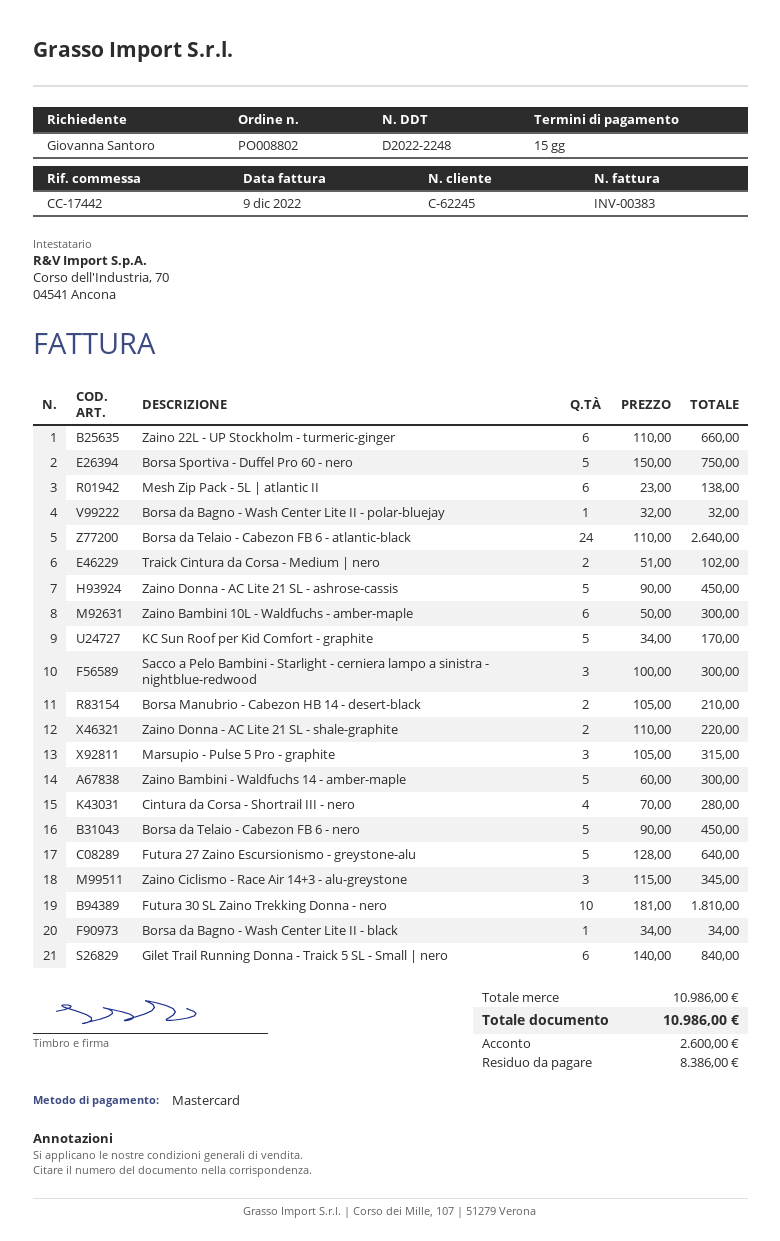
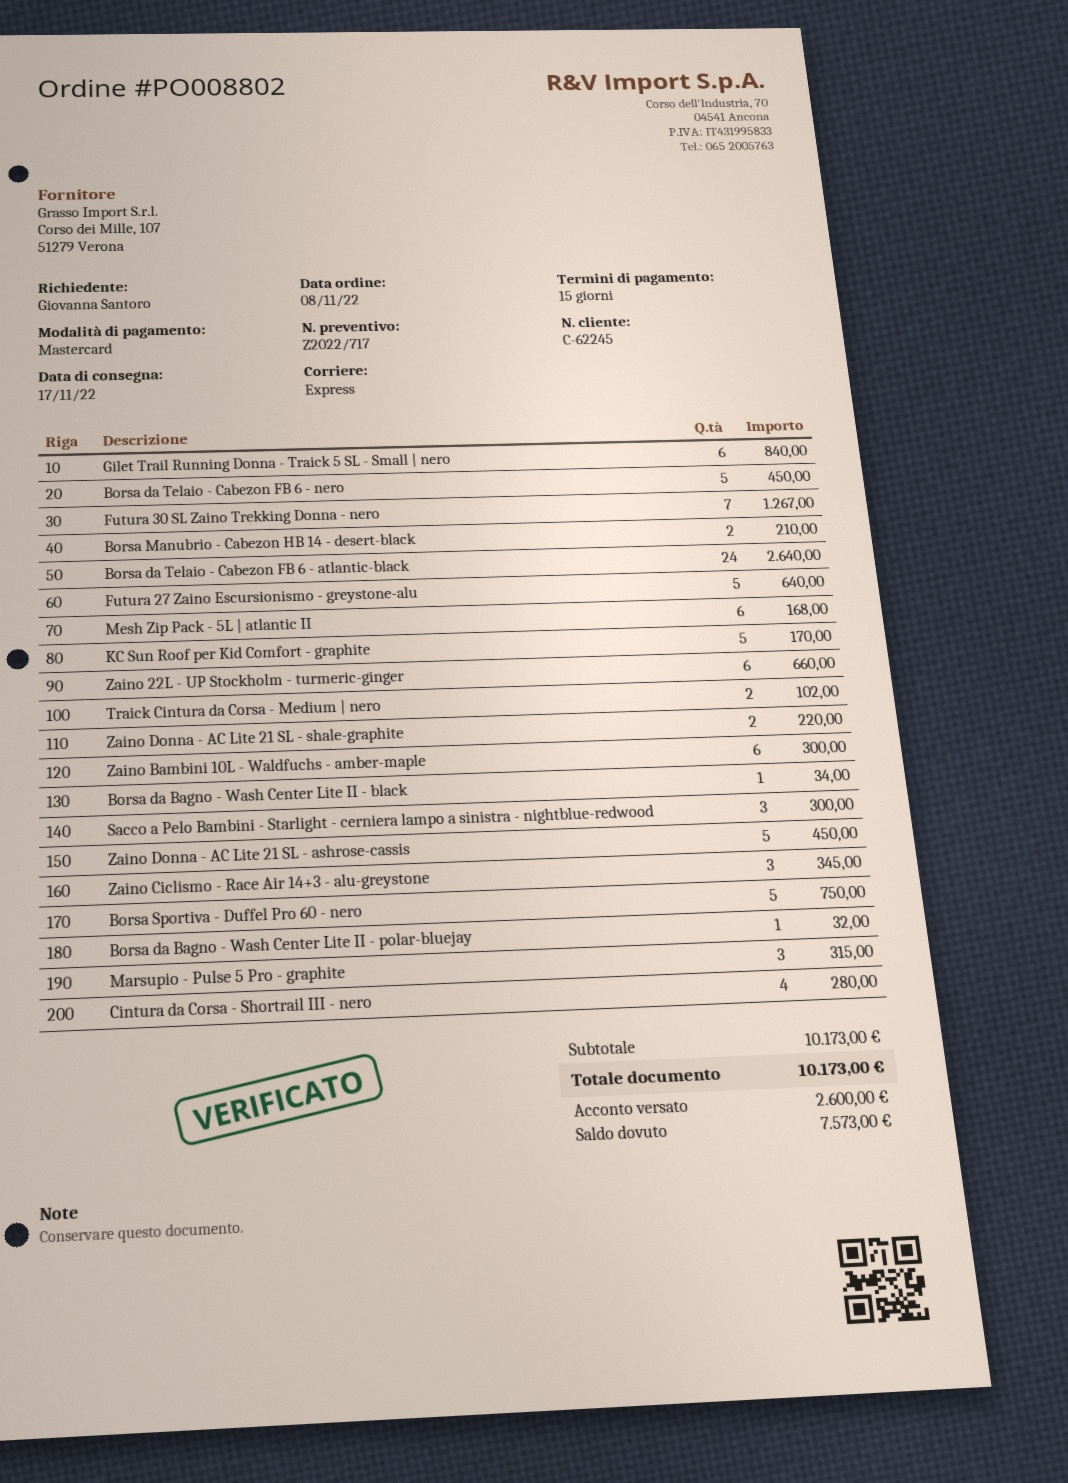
Mesh Zip Pack - 5L | atlantic II: 6 for 138.00 -> 6 for 168.00
Zaino Bambini - Waldfuchs 14 - amber-maple: 5 for 300.00 -> none
Futura 30 SL Zaino Trekking Donna - nero: 10 for 1810.00 -> 7 for 1267.00
subtotal: 10986.00 -> 10173.00
total: 10986.00 -> 10173.00
balance: 8386.00 -> 7573.00

